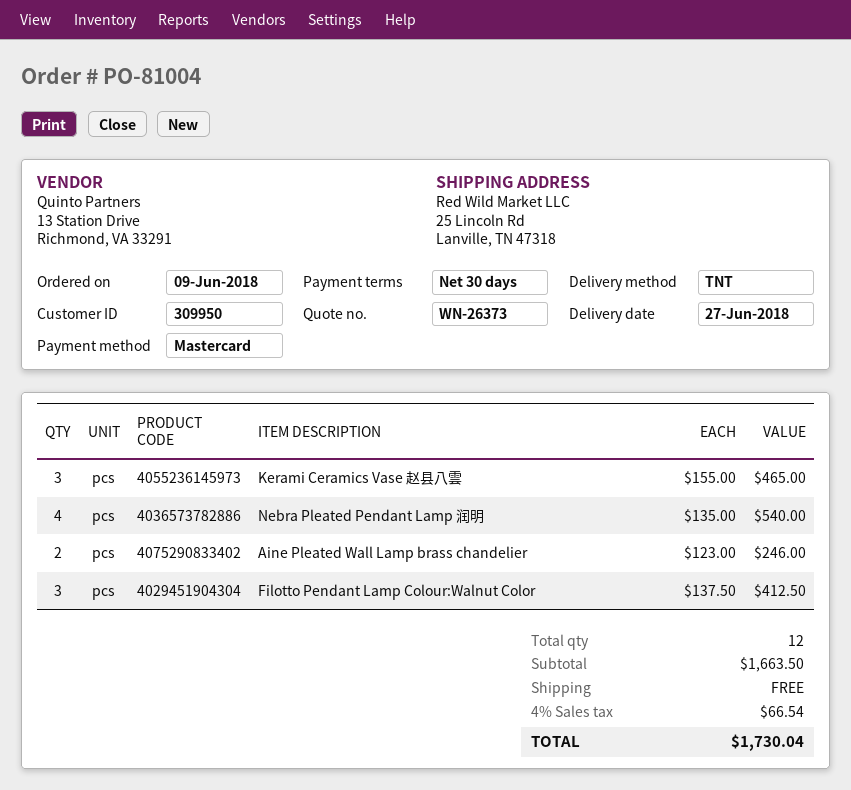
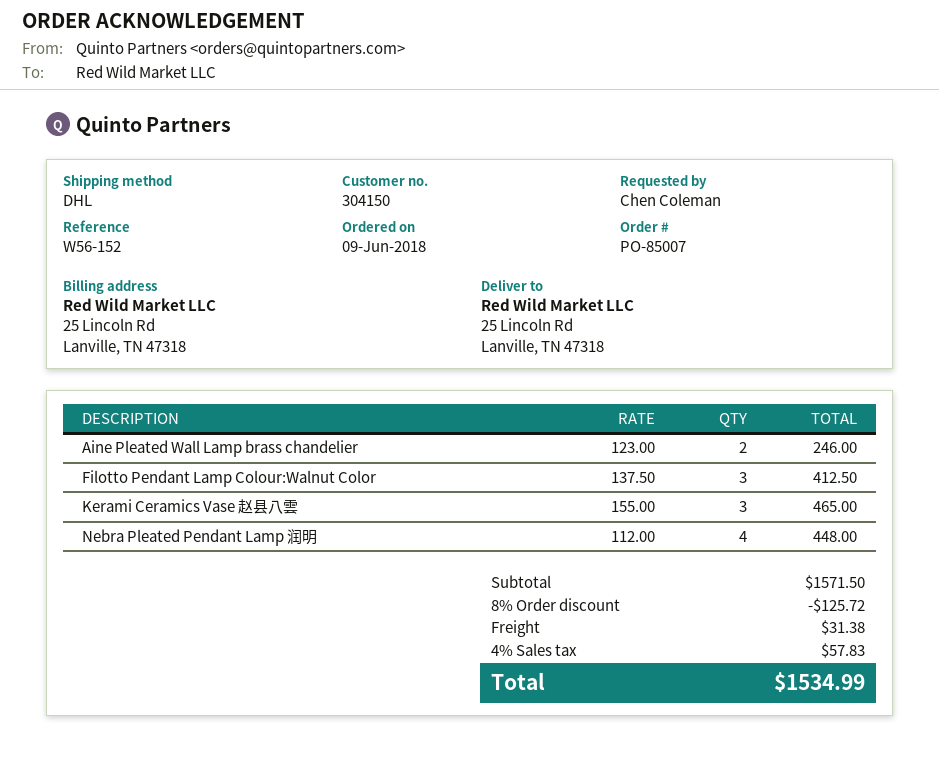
order number: PO-81004 -> PO-85007
customer number: 309950 -> 304150
shipping method: TNT -> DHL
Nebra Pleated Pendant Lamp 润明: 4 x 135.00 = 540.00 -> 4 x 112.00 = 448.00
subtotal: 1663.50 -> 1571.50
discount: none -> 8% = 125.72
shipping: 0.00 -> 31.38
tax: 4% = 66.54 -> 4% = 57.83
total: 1730.04 -> 1534.99

